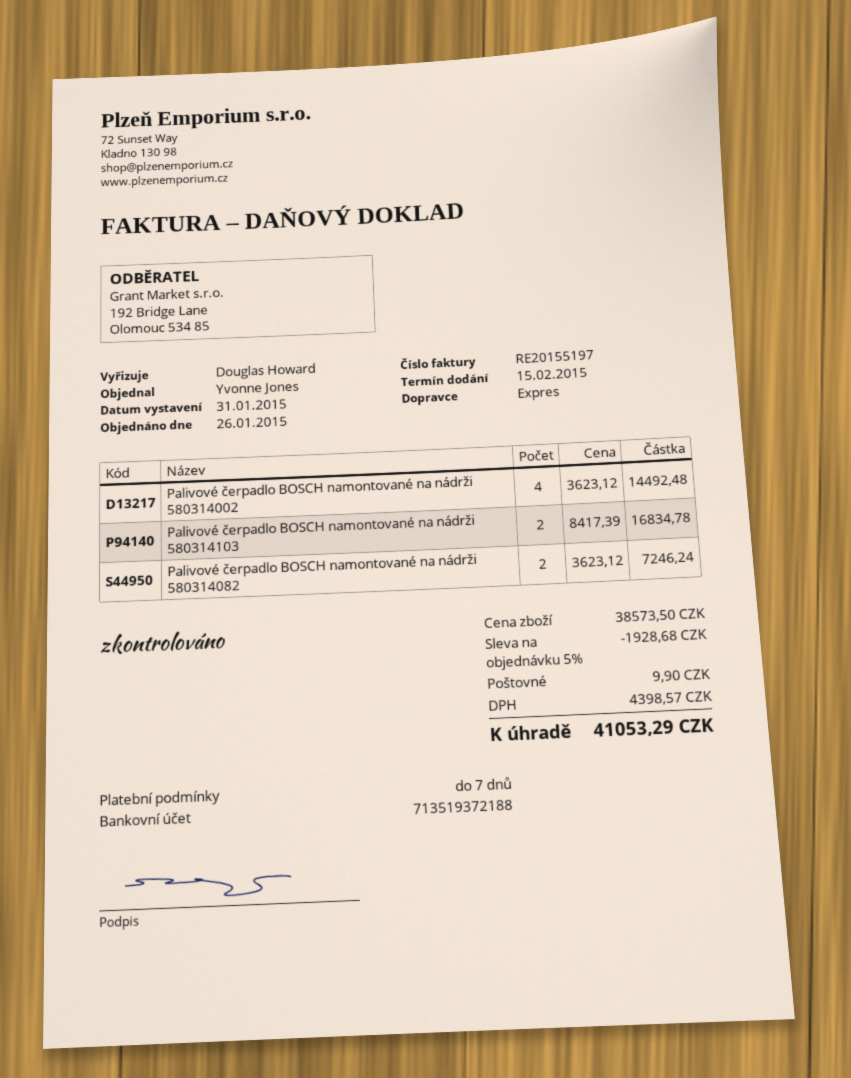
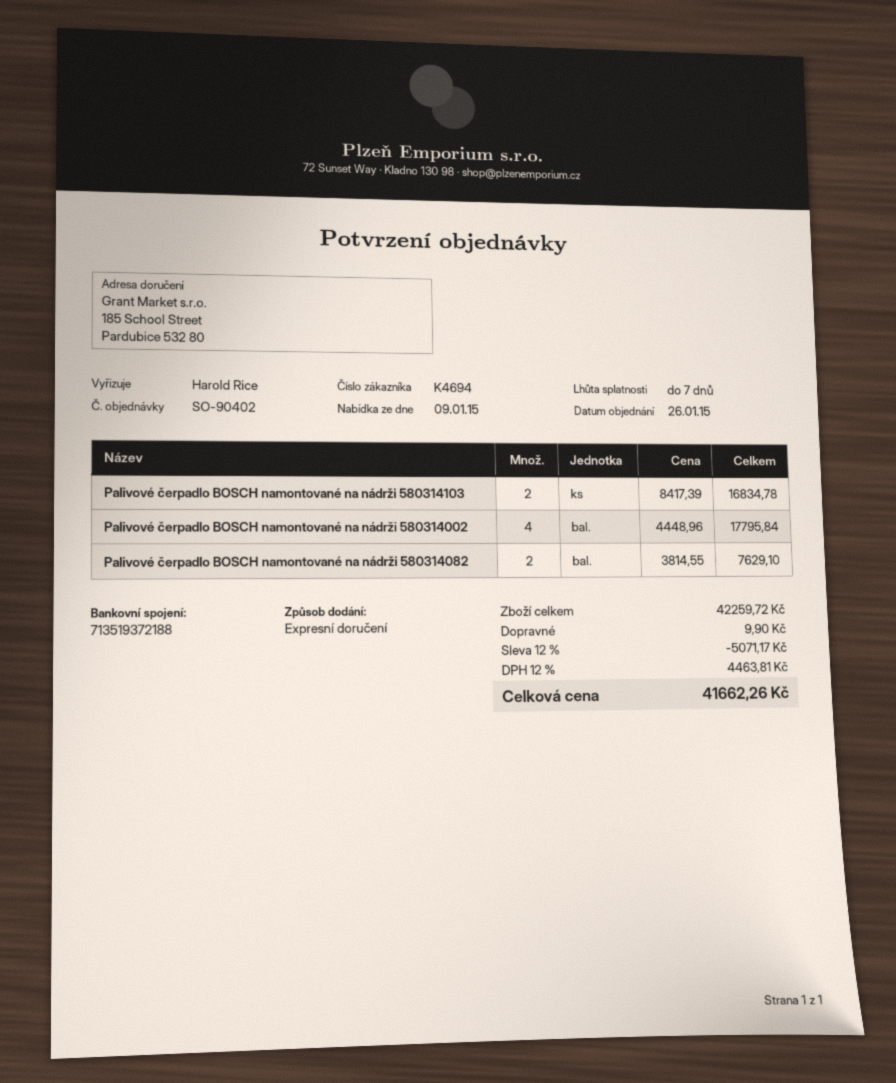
sales rep: Douglas Howard -> Harold Rice
Palivové čerpadlo BOSCH namontované na nádrži 580314002: 4 x 3623.12 = 14492.48 -> 4 x 4448.96 = 17795.84
Palivové čerpadlo BOSCH namontované na nádrži 580314082: 2 x 3623.12 = 7246.24 -> 2 x 3814.55 = 7629.10
subtotal: 38573.50 -> 42259.72
discount: 5% = 1928.68 -> 12% = 5071.17
tax: 4398.57 -> 4463.81
total: 41053.29 -> 41662.26

